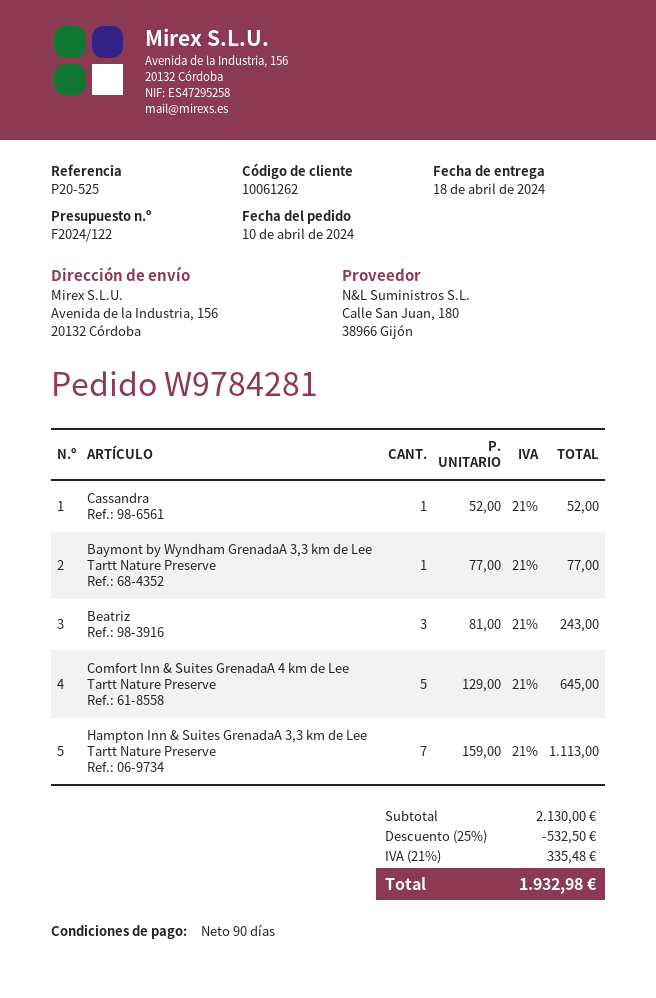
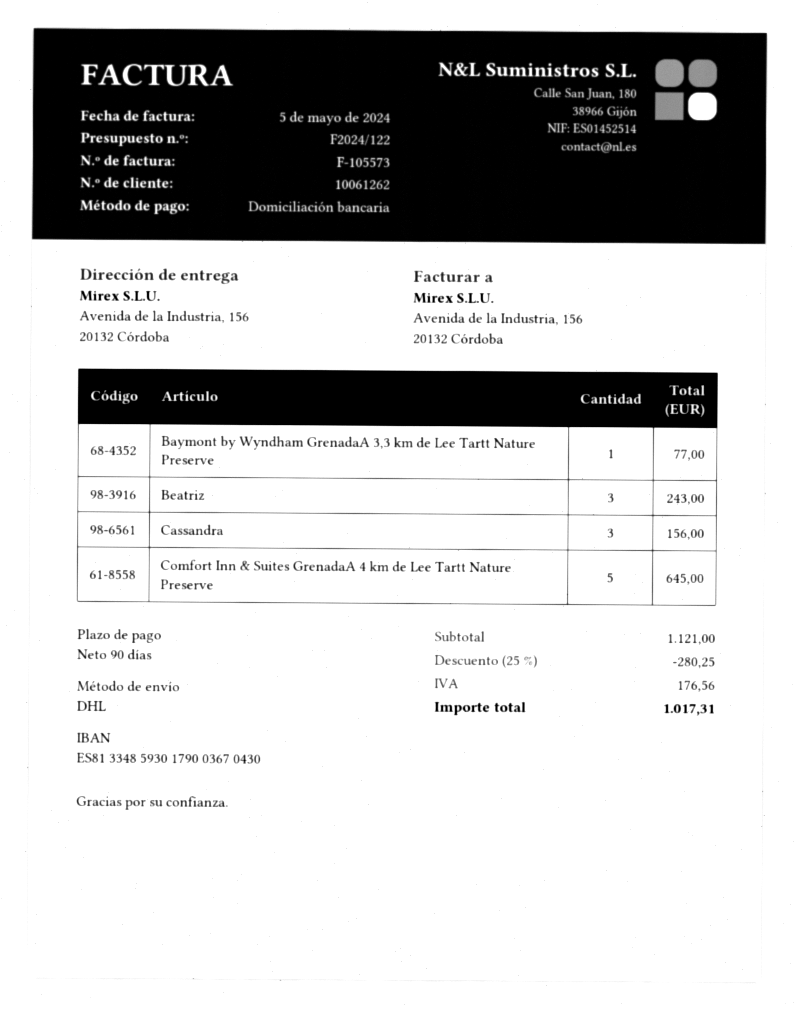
Cassandra: 1 for 52.00 -> 3 for 156.00
Hampton Inn & Suites GrenadaA 3,3 km de Lee Tartt Nature Preserve: 7 for 1113.00 -> none
subtotal: 2130.00 -> 1121.00
discount: 25% = 532.50 -> 25% = 280.25
tax: 335.48 -> 176.56
total: 1932.98 -> 1017.31

